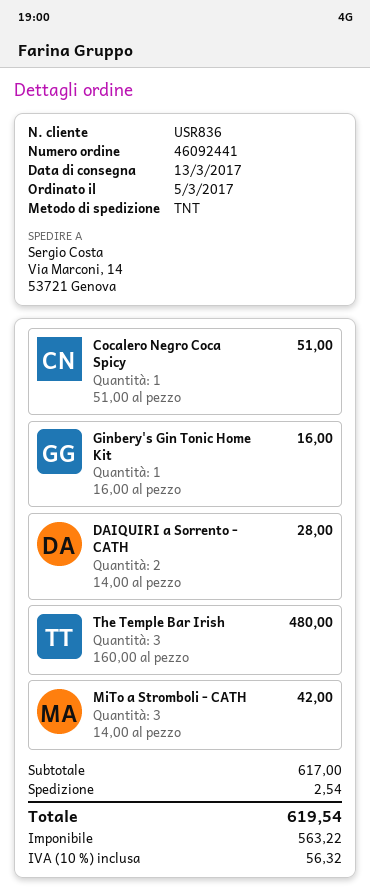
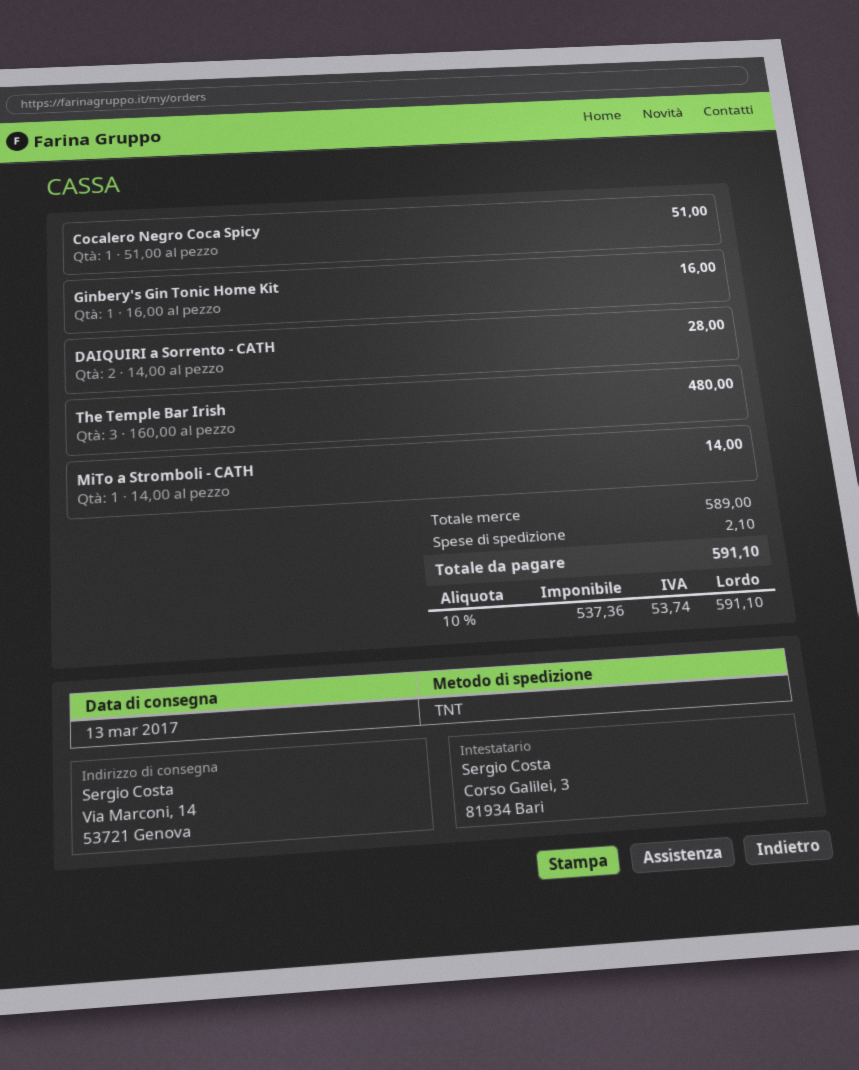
MiTo a Stromboli - CATH: 3 x 14.00 = 42.00 -> 1 x 14.00 = 14.00
subtotal: 617.00 -> 589.00
shipping: 2.54 -> 2.10
net: 563.22 -> 537.36
tax: 10% = 56.32 -> 10% = 53.74
total: 619.54 -> 591.10

